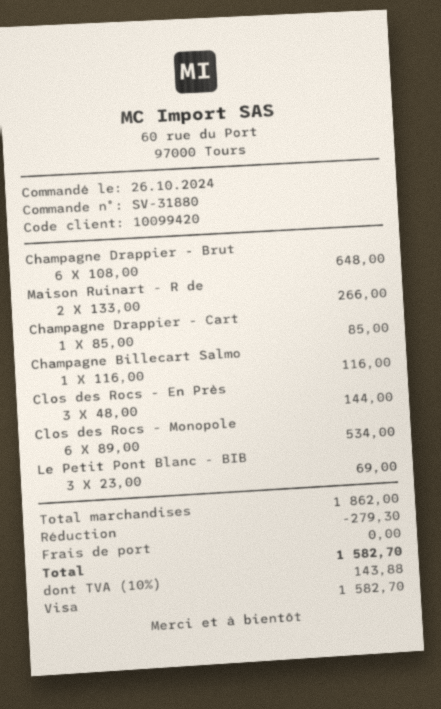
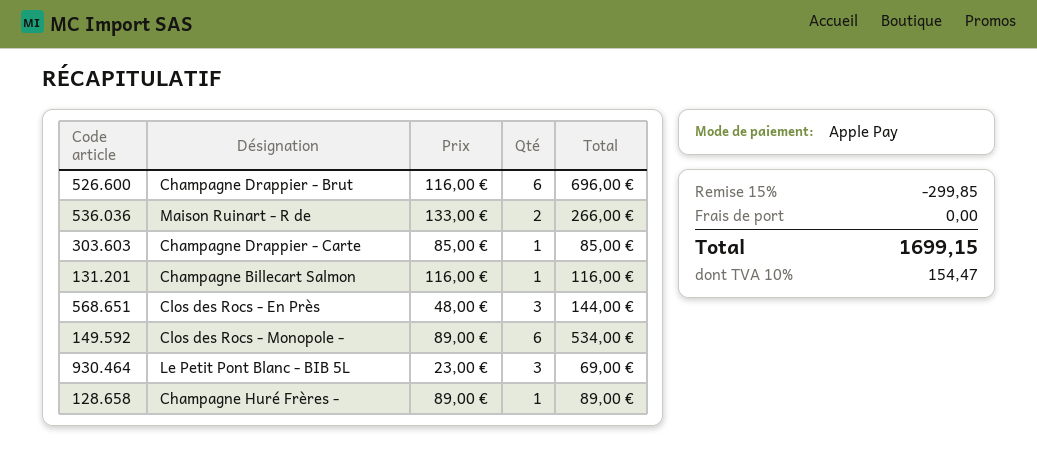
payment method: Visa -> Apple Pay
Champagne Drappier - Brut: 6 x 108.00 = 648.00 -> 6 x 116.00 = 696.00
Champagne Huré Frères -: none -> 1 x 89.00 = 89.00
discount: 279.30 -> 299.85
tax: 10% = 143.88 -> 10% = 154.47
total: 1582.70 -> 1699.15

